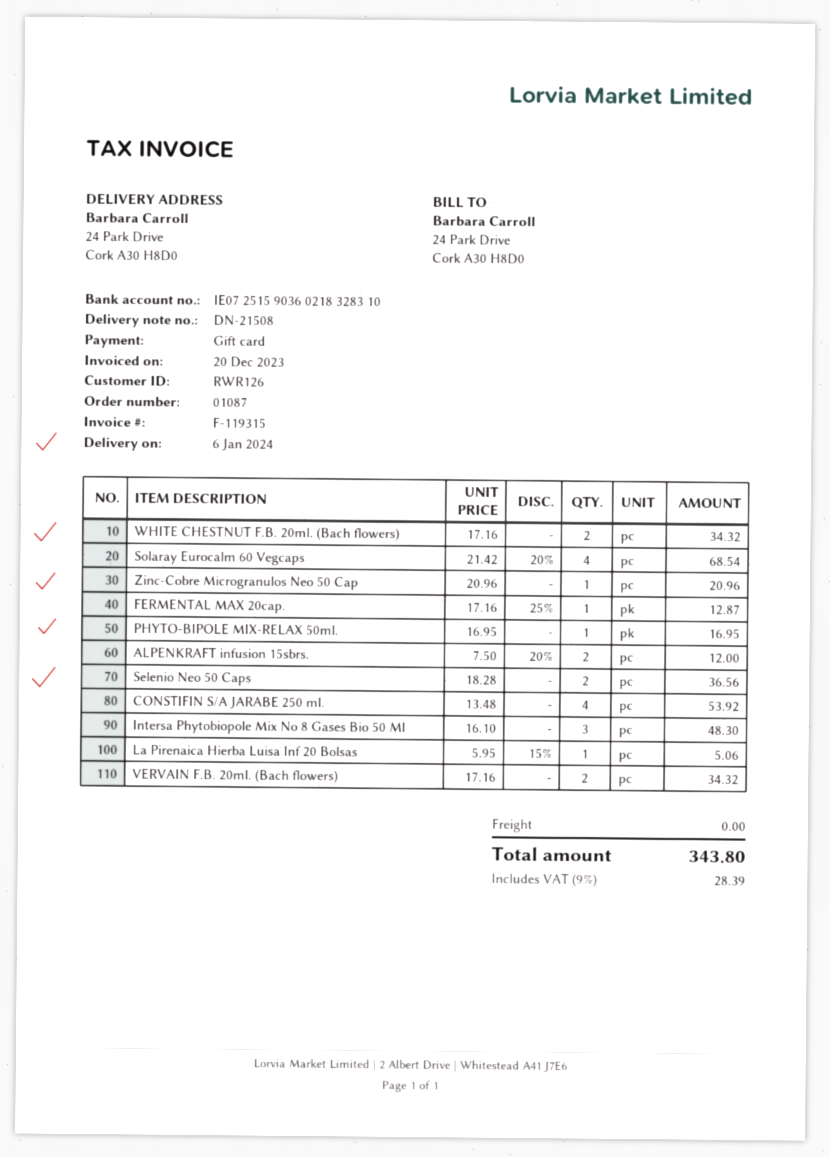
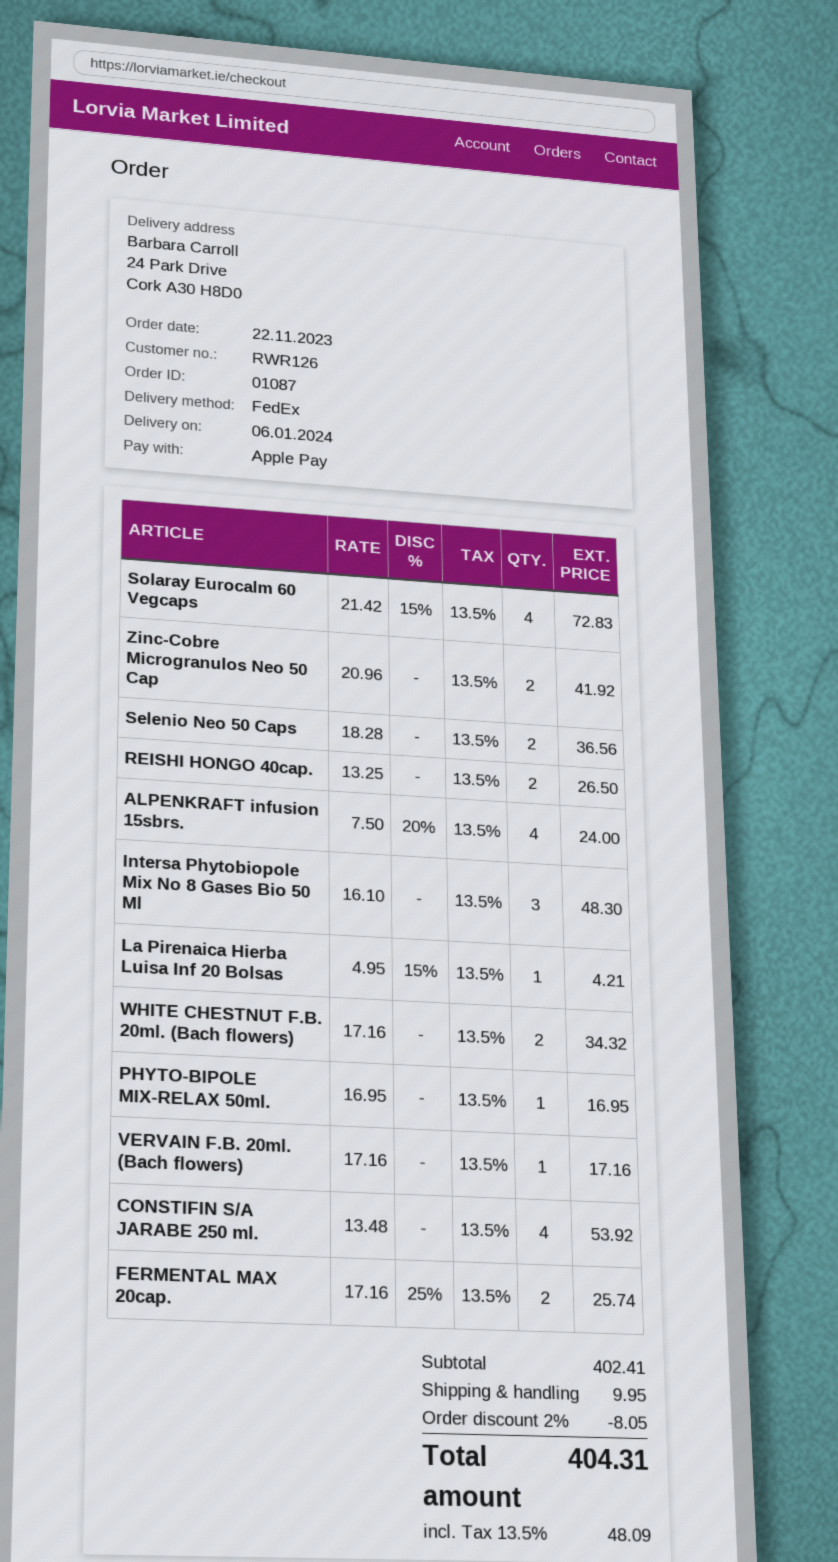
payment method: gift card -> Apple Pay
Solaray Eurocalm 60 Vegcaps: 4 x 21.42 - 20% = 68.54 -> 4 x 21.42 - 15% = 72.83
Zinc-Cobre Microgranulos Neo 50 Cap: 1 x 20.96 = 20.96 -> 2 x 20.96 = 41.92
FERMENTAL MAX 20cap.: 1 x 17.16 - 25% = 12.87 -> 2 x 17.16 - 25% = 25.74
ALPENKRAFT infusion 15sbrs.: 2 x 7.50 - 20% = 12.00 -> 4 x 7.50 - 20% = 24.00
La Pirenaica Hierba Luisa Inf 20 Bolsas: 1 x 5.95 - 15% = 5.06 -> 1 x 4.95 - 15% = 4.21
VERVAIN F.B. 20ml. (Bach flowers): 2 x 17.16 = 34.32 -> 1 x 17.16 = 17.16
REISHI HONGO 40cap.: none -> 2 x 13.25 = 26.50
discount: none -> 2% = 8.05
shipping: 0.00 -> 9.95
tax: 9% = 28.39 -> 13.5% = 48.09
total: 343.80 -> 404.31

